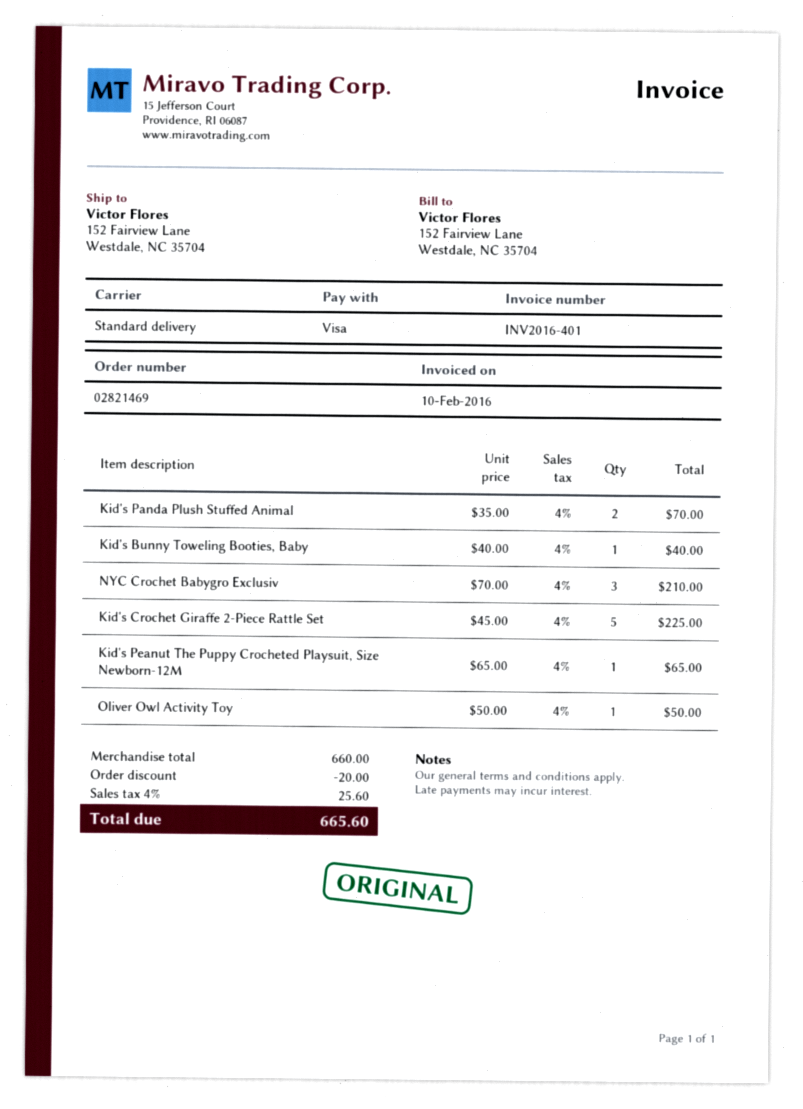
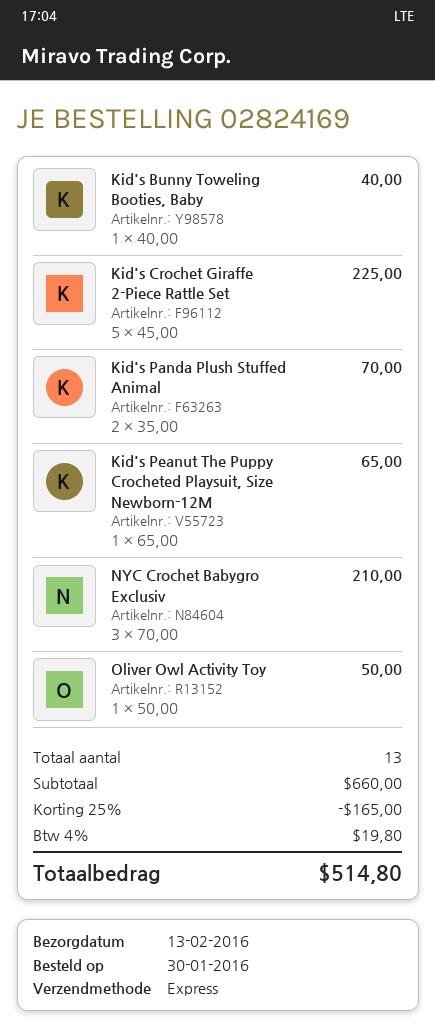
order number: 02821469 -> 02824169
shipping method: standard -> express
discount: 20.00 -> 165.00
tax: 4% = 25.60 -> 4% = 19.80
total: 665.60 -> 514.80

